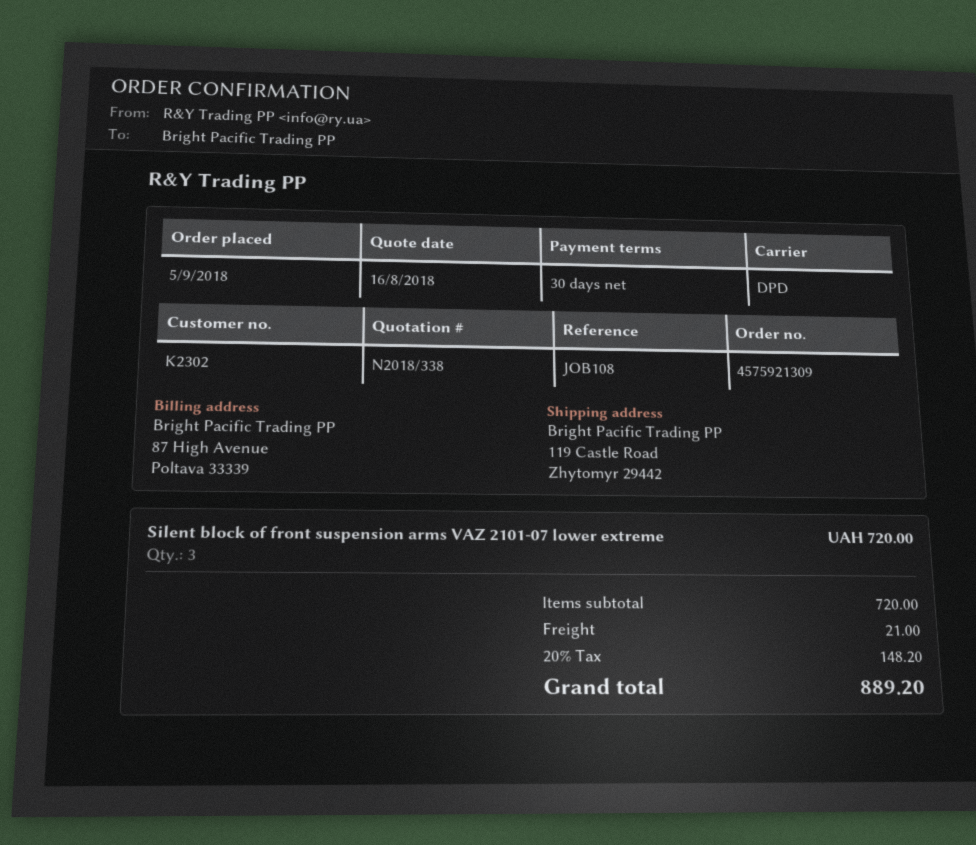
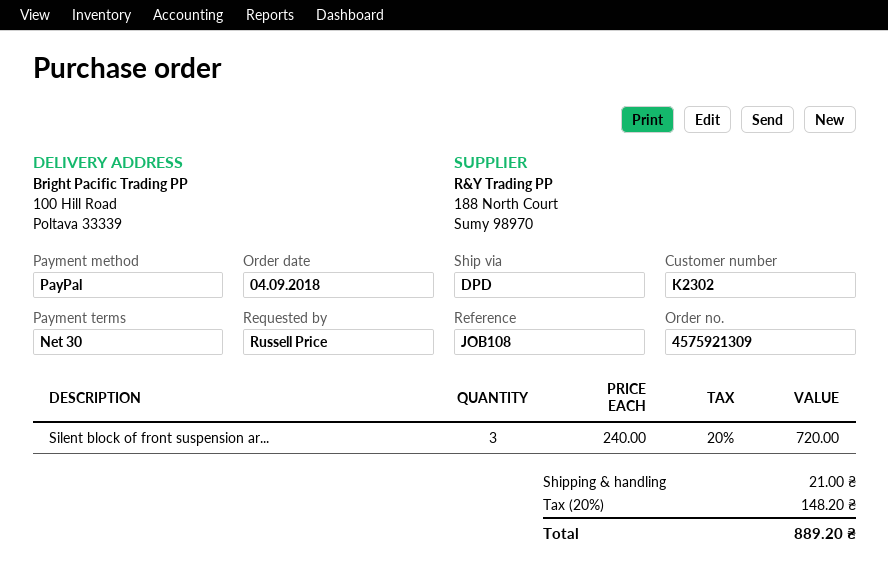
order date: 2018-09-05 -> 2018-09-04
ship to: 119 Castle Road, Zhytomyr 29442 -> 100 Hill Road, Poltava 33339

